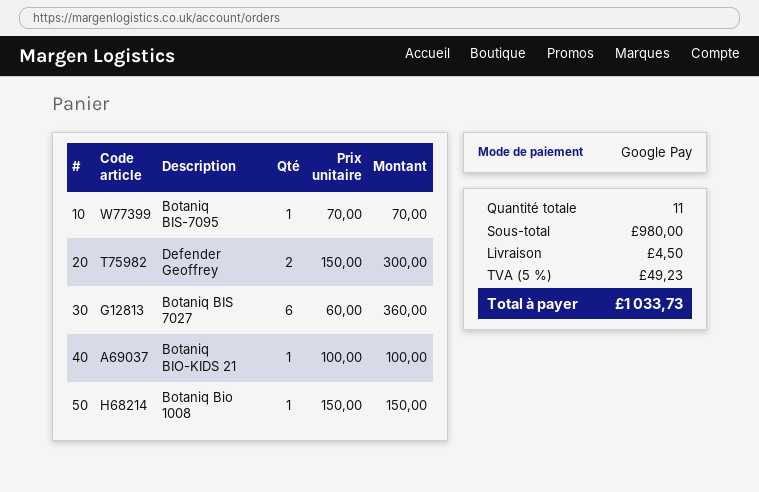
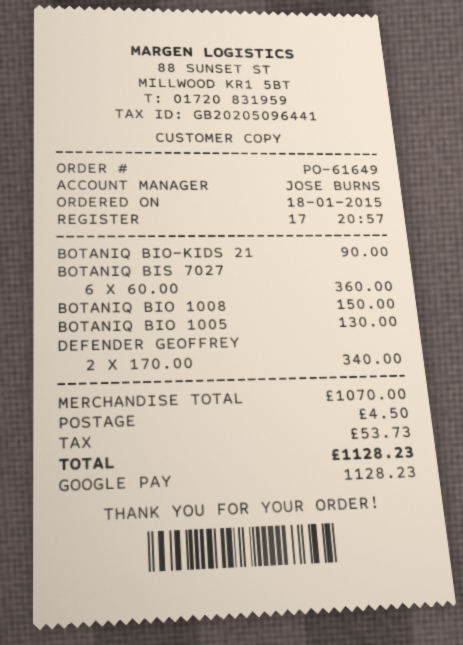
Botaniq BIS-7095: 1 x 70.00 = 70.00 -> none
Defender Geoffrey: 2 x 150.00 = 300.00 -> 2 x 170.00 = 340.00
Botaniq BIO-KIDS 21: 1 x 100.00 = 100.00 -> 1 x 90.00 = 90.00
BOTANIQ BIO 1005: none -> 1 x 130.00 = 130.00
subtotal: 980.00 -> 1070.00
tax: 49.23 -> 53.73
total: 1033.73 -> 1128.23

